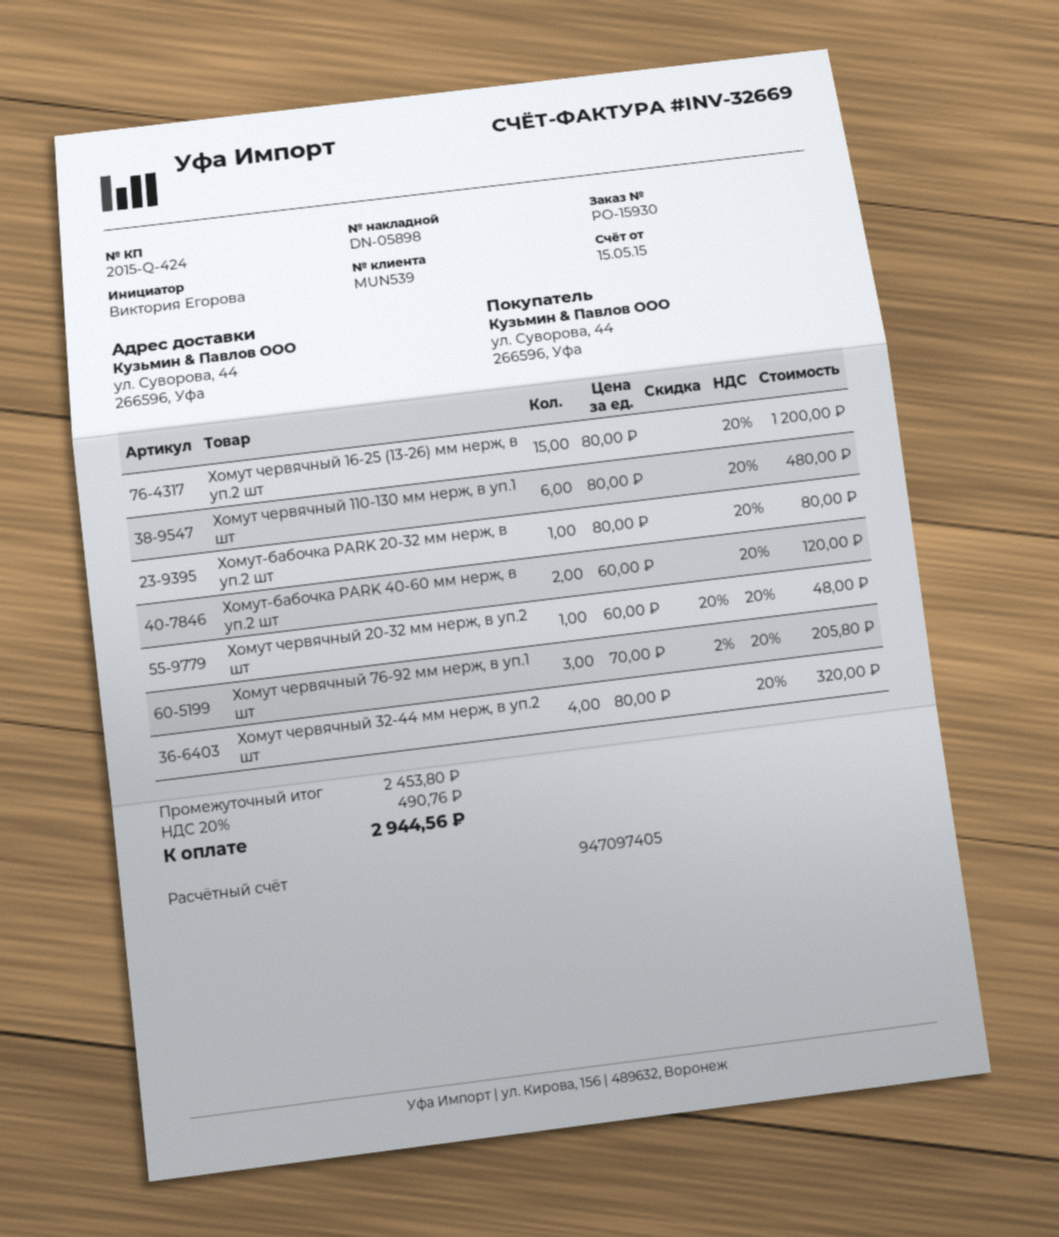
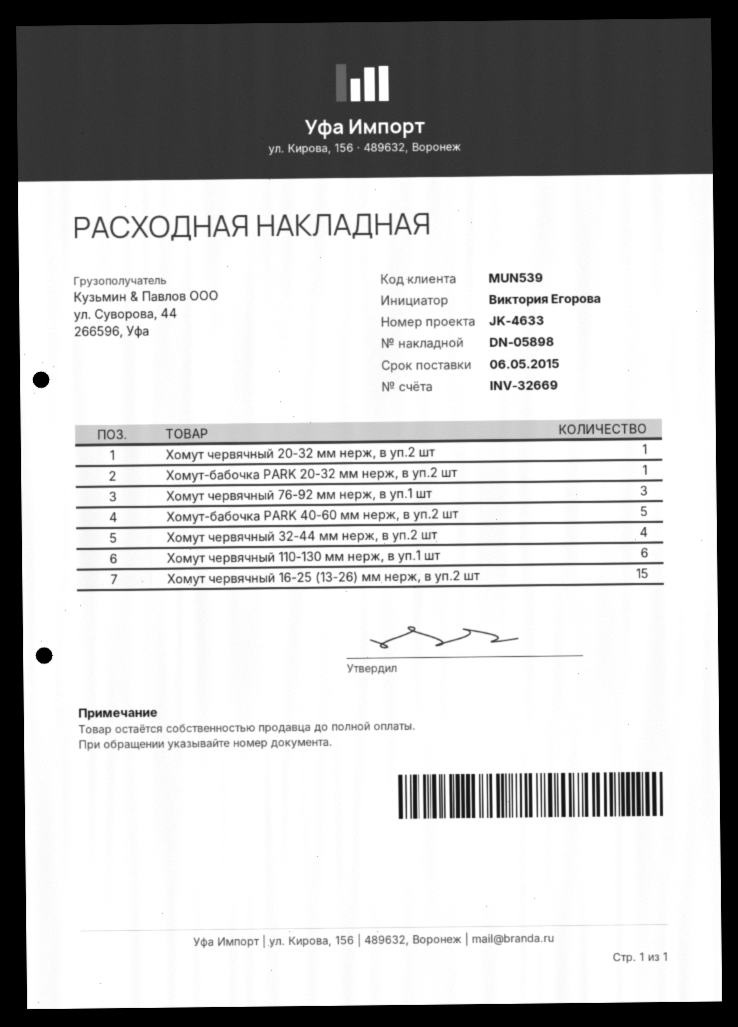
Хомут-бабочка PARK 40-60 мм нерж, в уп.2 шт: 2 -> 5

